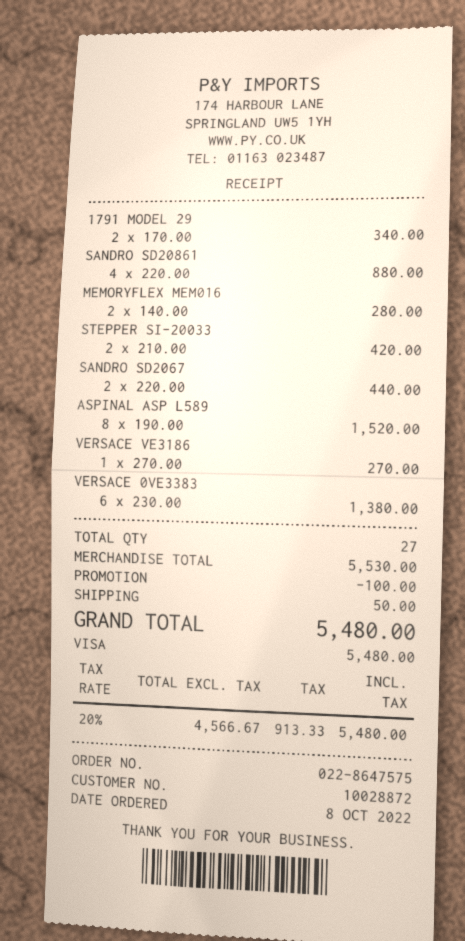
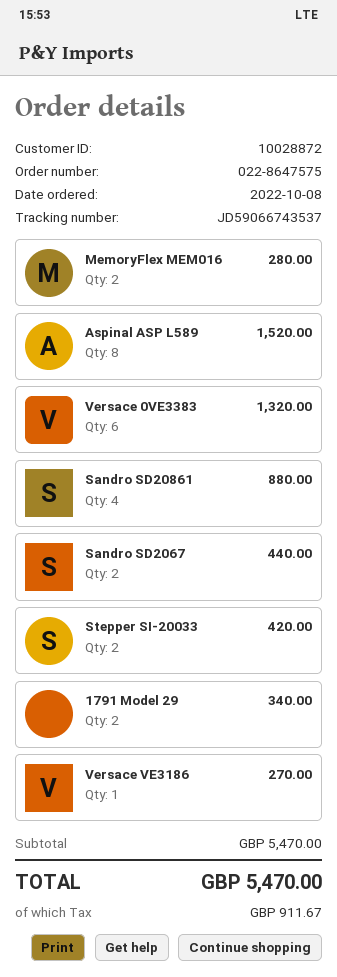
VERSACE 0VE3383: 6 for 1380.00 -> 6 for 1320.00
subtotal: 5530.00 -> 5470.00
discount: 100.00 -> none
shipping: 50.00 -> none
tax: 913.33 -> 911.67
total: 5480.00 -> 5470.00

